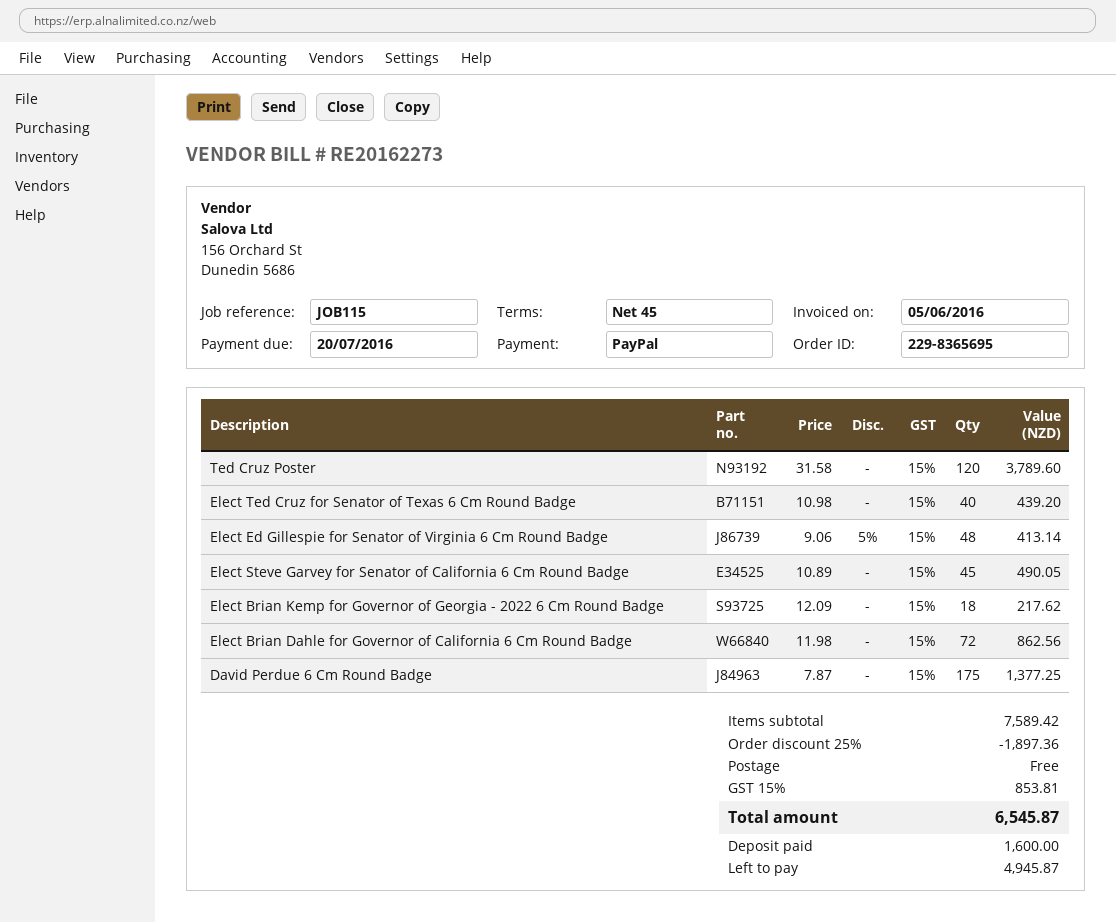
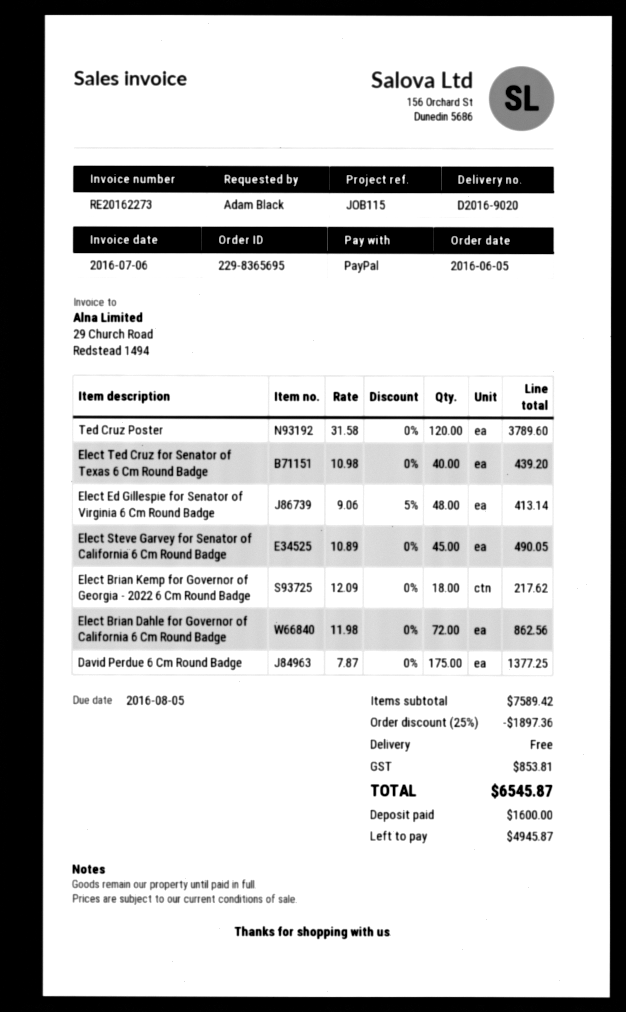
invoice date: 2016-06-05 -> 2016-07-06
due date: 2016-07-20 -> 2016-08-05

